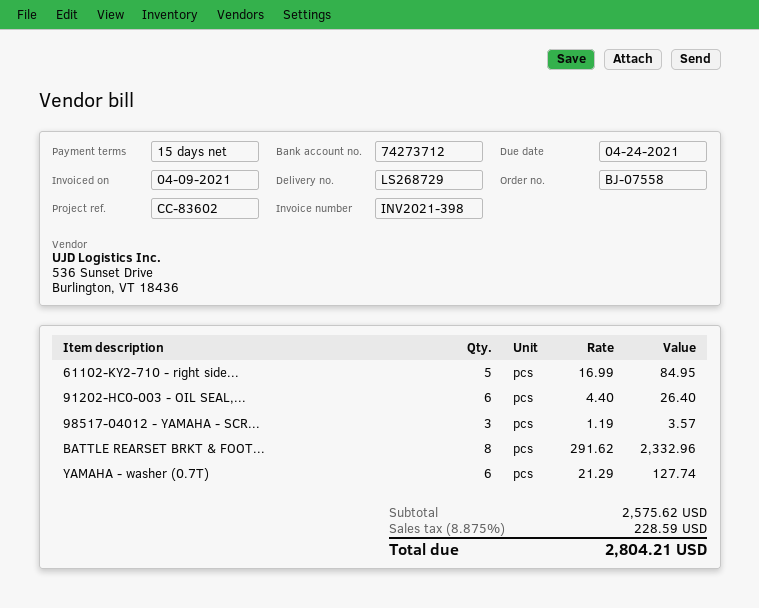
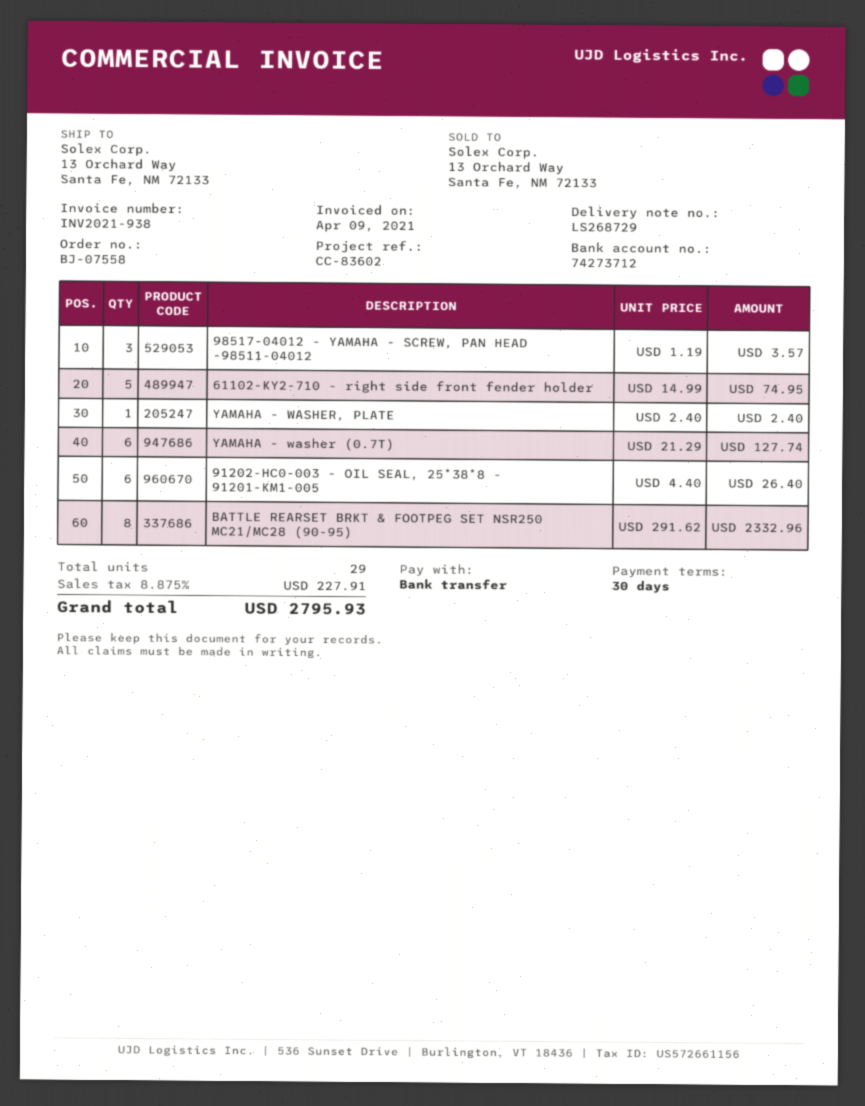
invoice number: INV2021-398 -> INV2021-938
payment terms: 15 days -> 30 days
61102-KY2-710 - right side...: 5 x 16.99 = 84.95 -> 5 x 14.99 = 74.95
YAMAHA - WASHER, PLATE: none -> 1 x 2.40 = 2.40
tax: 8.875% = 228.59 -> 8.875% = 227.91
total: 2804.21 -> 2795.93

